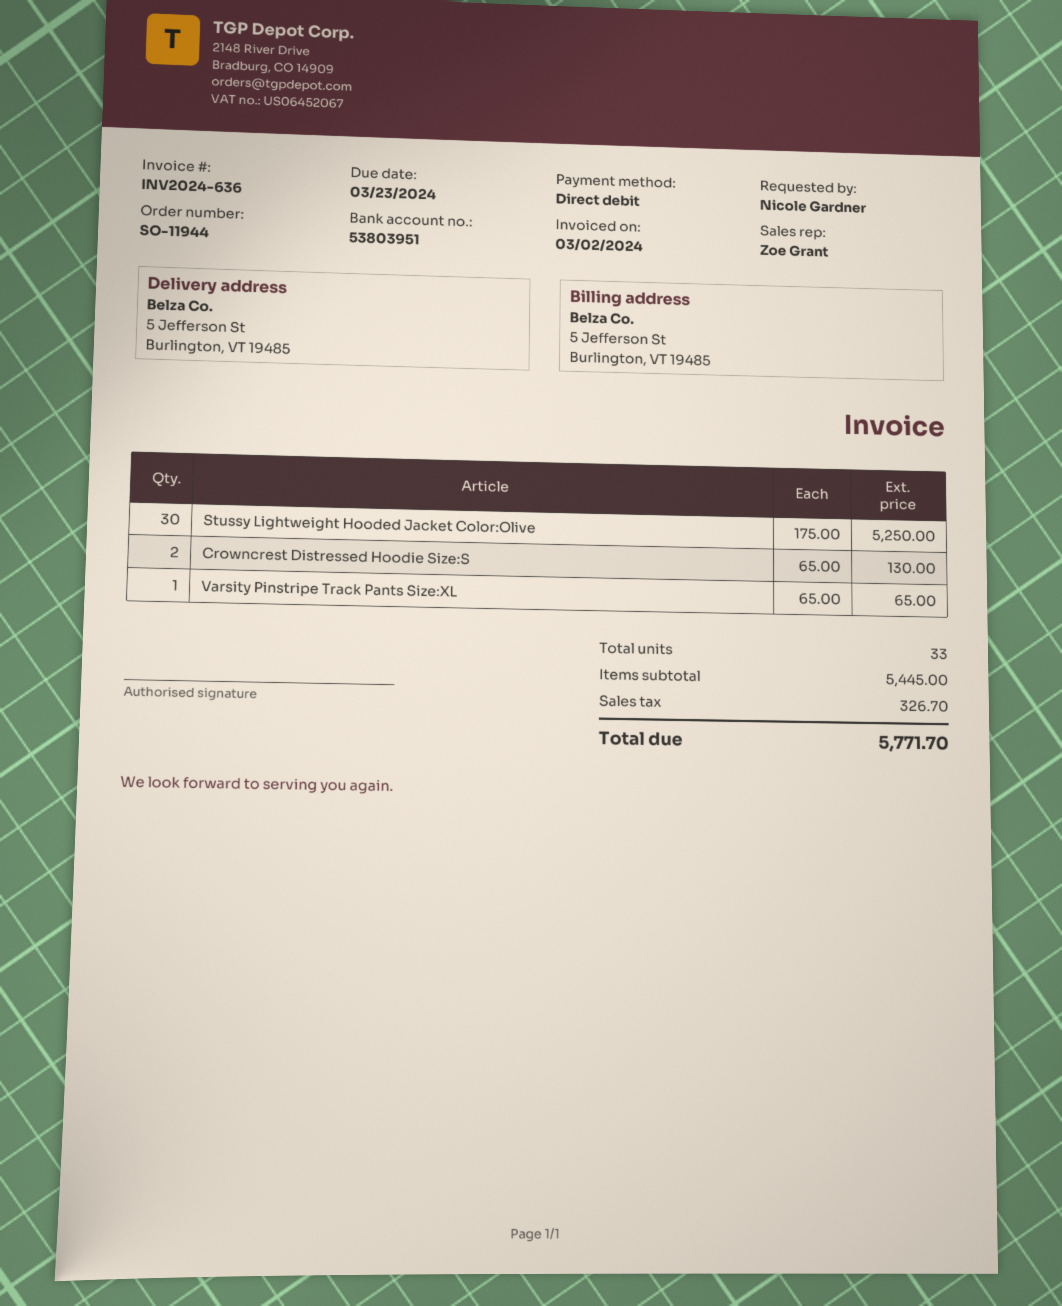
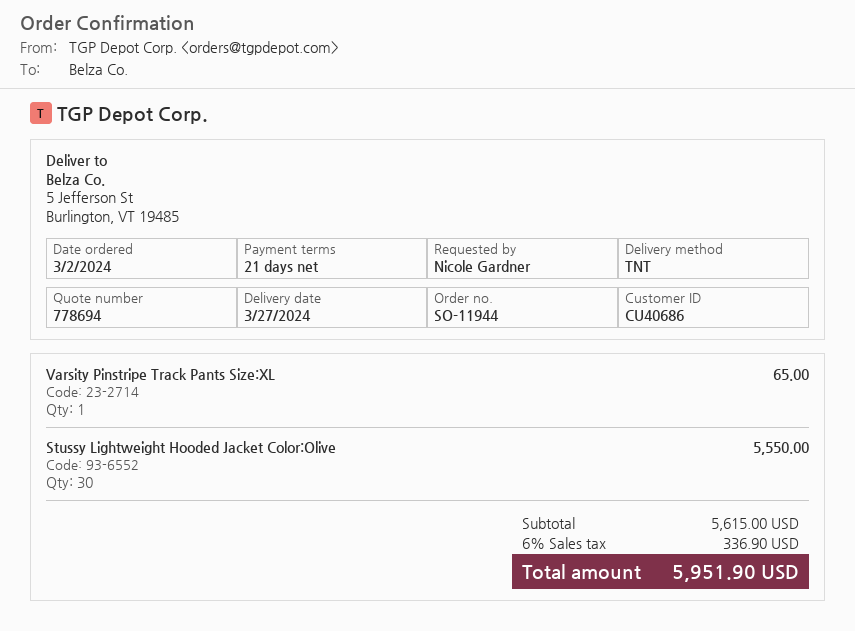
Stussy Lightweight Hooded Jacket Color:Olive: 30 for 5250.00 -> 30 for 5550.00
Crowncrest Distressed Hoodie Size:S: 2 for 130.00 -> none
subtotal: 5445.00 -> 5615.00
tax: 326.70 -> 336.90
total: 5771.70 -> 5951.90

